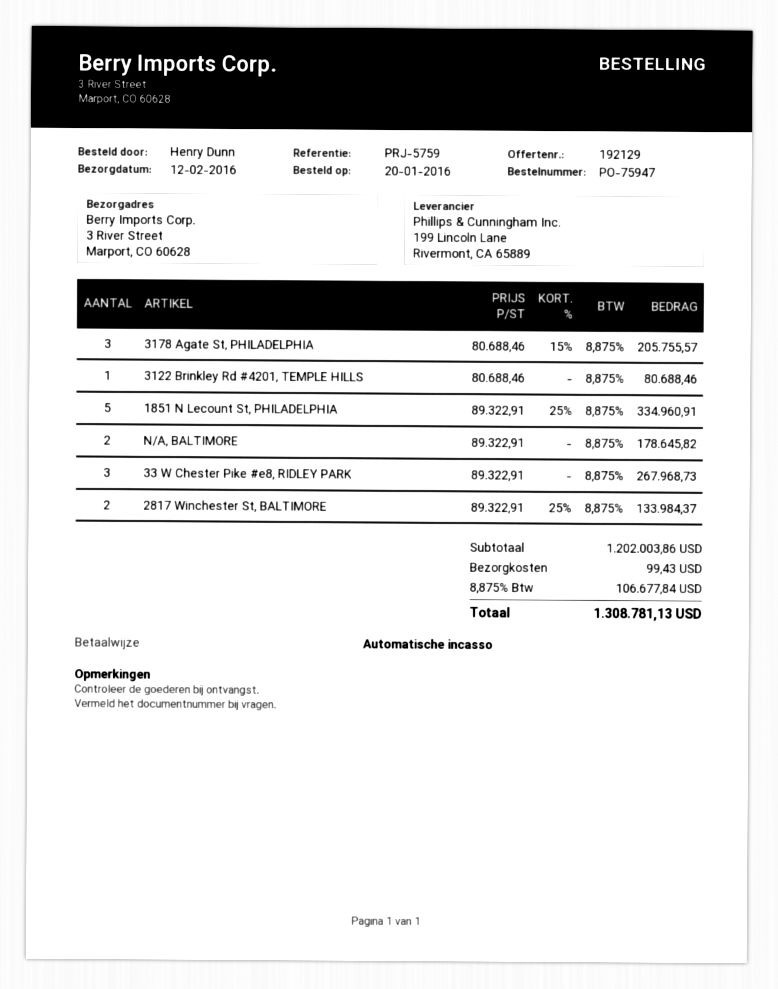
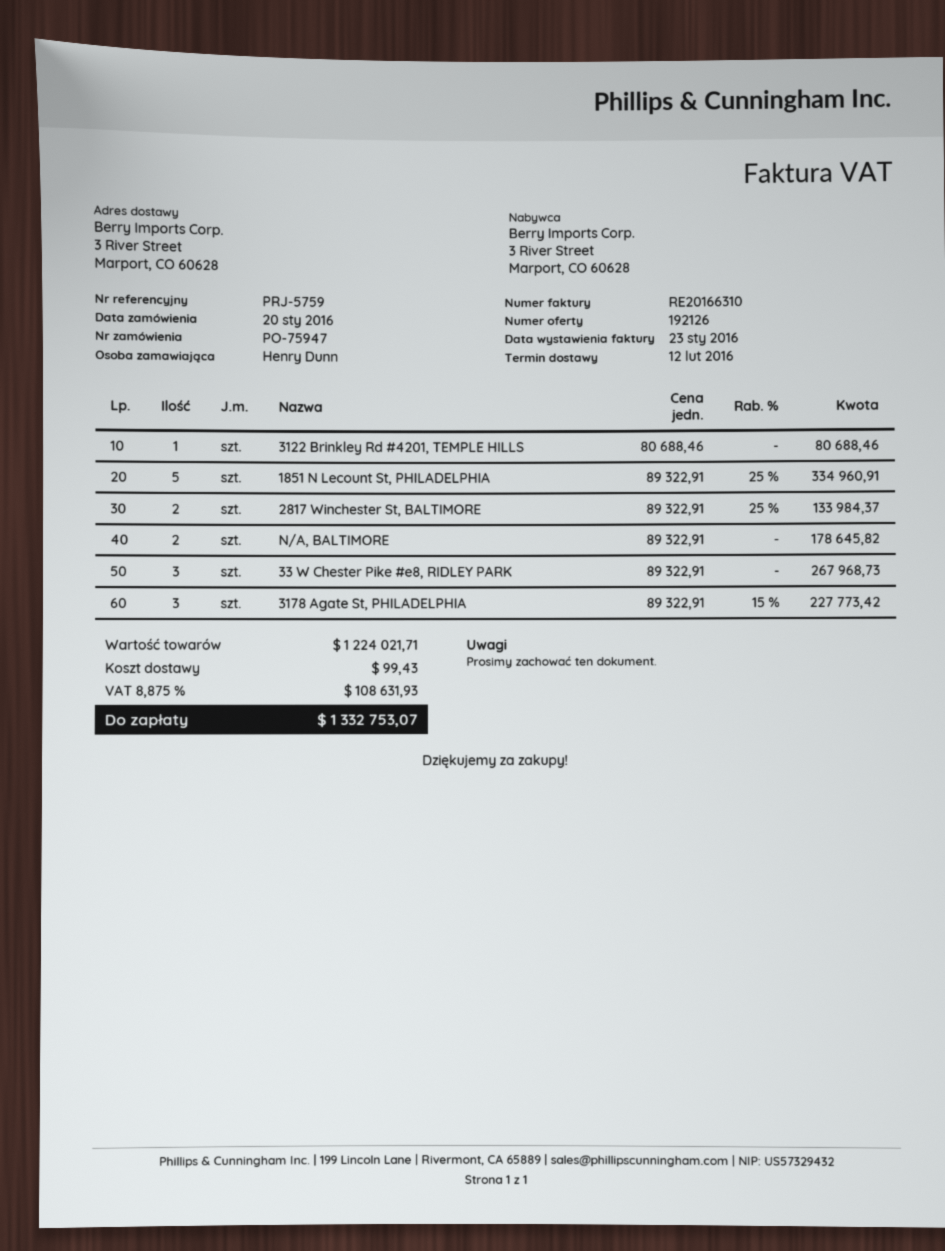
quote number: 192129 -> 192126
3178 Agate St, PHILADELPHIA: 3 x 80688.46 - 15% = 205755.57 -> 3 x 89322.91 - 15% = 227773.42
subtotal: 1202003.86 -> 1224021.71
tax: 8.875% = 106677.84 -> 8.875% = 108631.93
total: 1308781.13 -> 1332753.07

